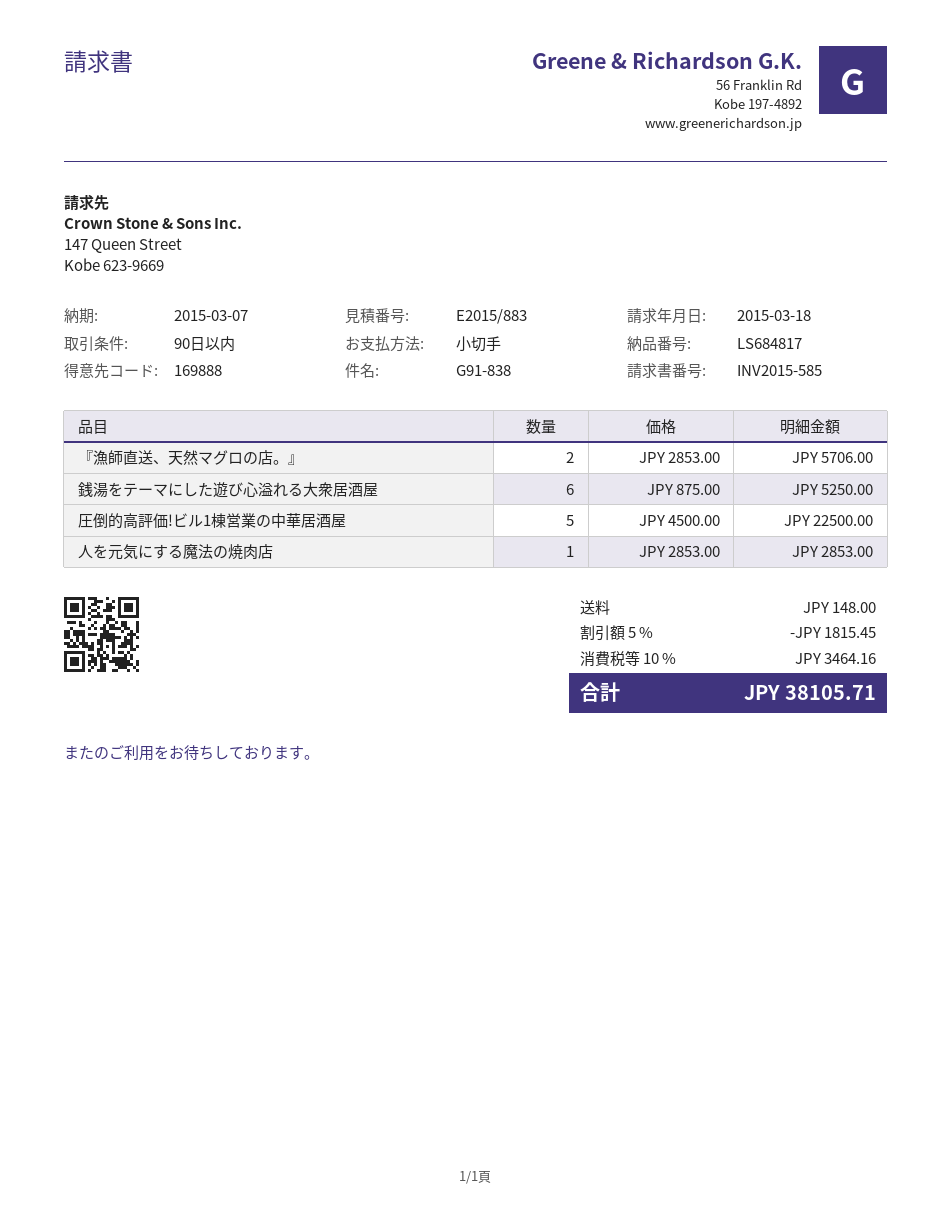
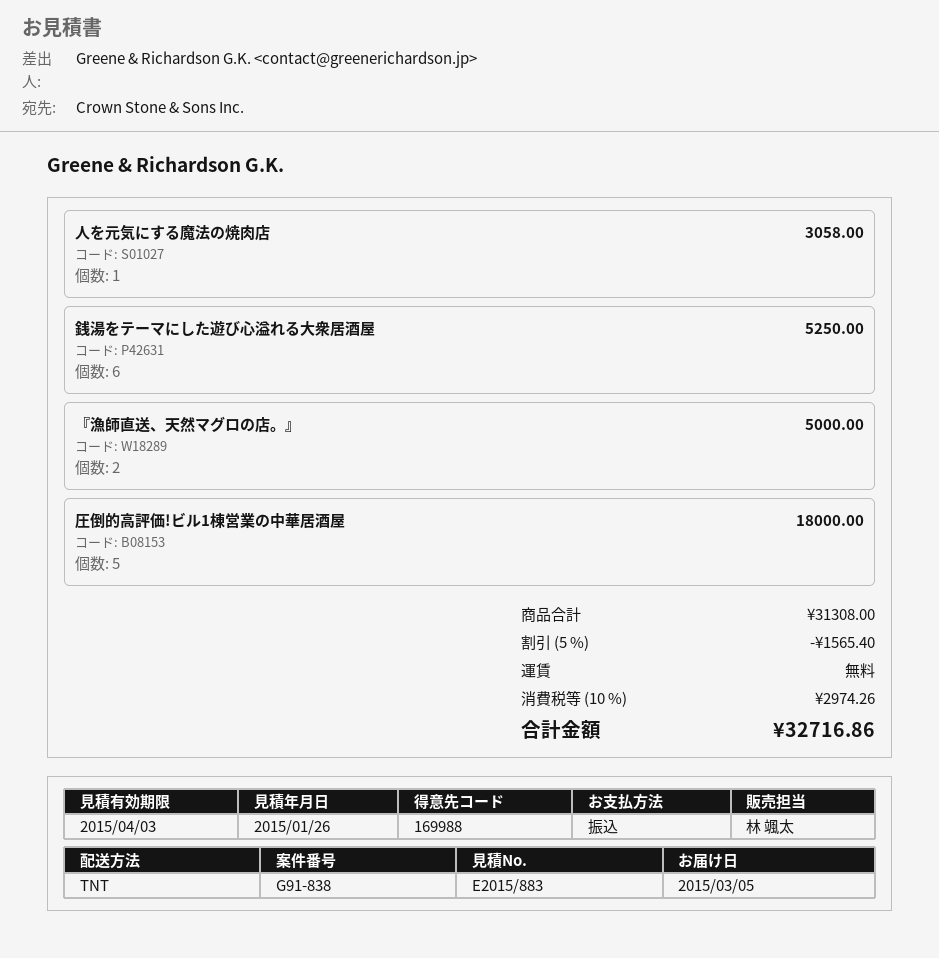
delivery date: 2015-03-07 -> 2015-03-05
customer number: 169888 -> 169988
payment method: cheque -> bank transfer
『漁師直送、天然マグロの店。』: 2 for 5706.00 -> 2 for 5000.00
圧倒的高評価!ビル1棟営業の中華居酒屋: 5 for 22500.00 -> 5 for 18000.00
人を元気にする魔法の焼肉店: 1 for 2853.00 -> 1 for 3058.00
discount: 5% = 1815.45 -> 5% = 1565.40
shipping: 148.00 -> 0.00
tax: 10% = 3464.16 -> 10% = 2974.26
total: 38105.71 -> 32716.86

